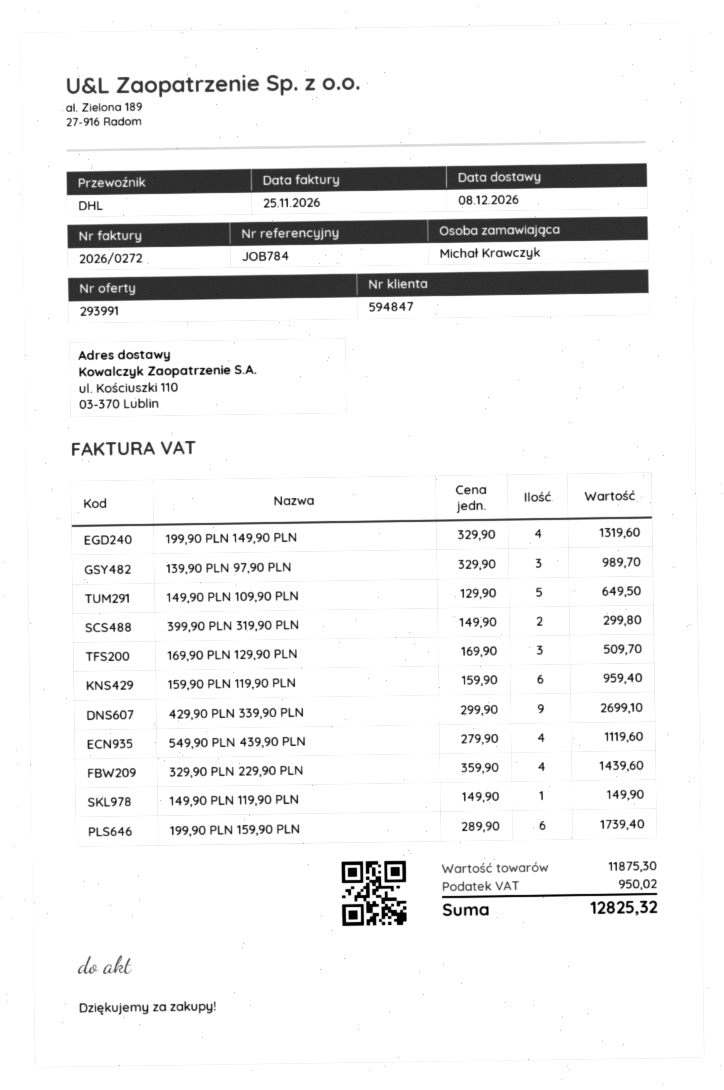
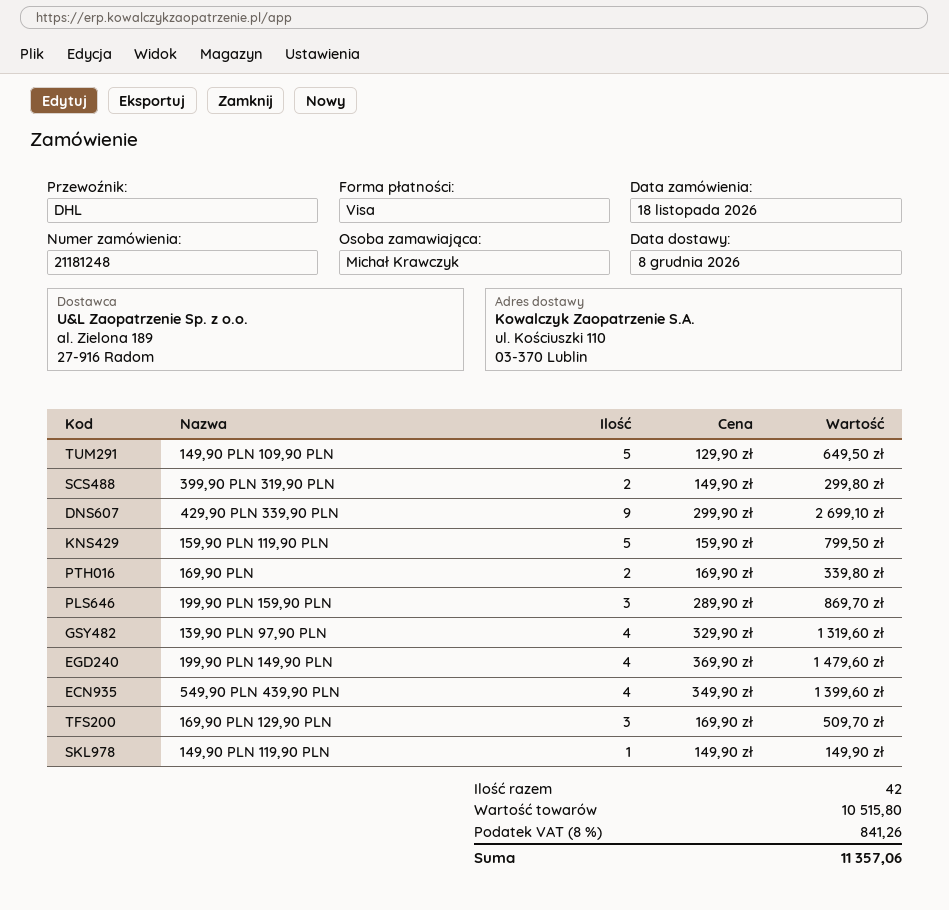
199,90 PLN 149,90 PLN: 4 x 329.90 = 1319.60 -> 4 x 369.90 = 1479.60
139,90 PLN 97,90 PLN: 3 x 329.90 = 989.70 -> 4 x 329.90 = 1319.60
159,90 PLN 119,90 PLN: 6 x 159.90 = 959.40 -> 5 x 159.90 = 799.50
549,90 PLN 439,90 PLN: 4 x 279.90 = 1119.60 -> 4 x 349.90 = 1399.60
329,90 PLN 229,90 PLN: 4 x 359.90 = 1439.60 -> none
199,90 PLN 159,90 PLN: 6 x 289.90 = 1739.40 -> 3 x 289.90 = 869.70
169,90 PLN: none -> 2 x 169.90 = 339.80
subtotal: 11875.30 -> 10515.80
tax: 950.02 -> 841.26
total: 12825.32 -> 11357.06

